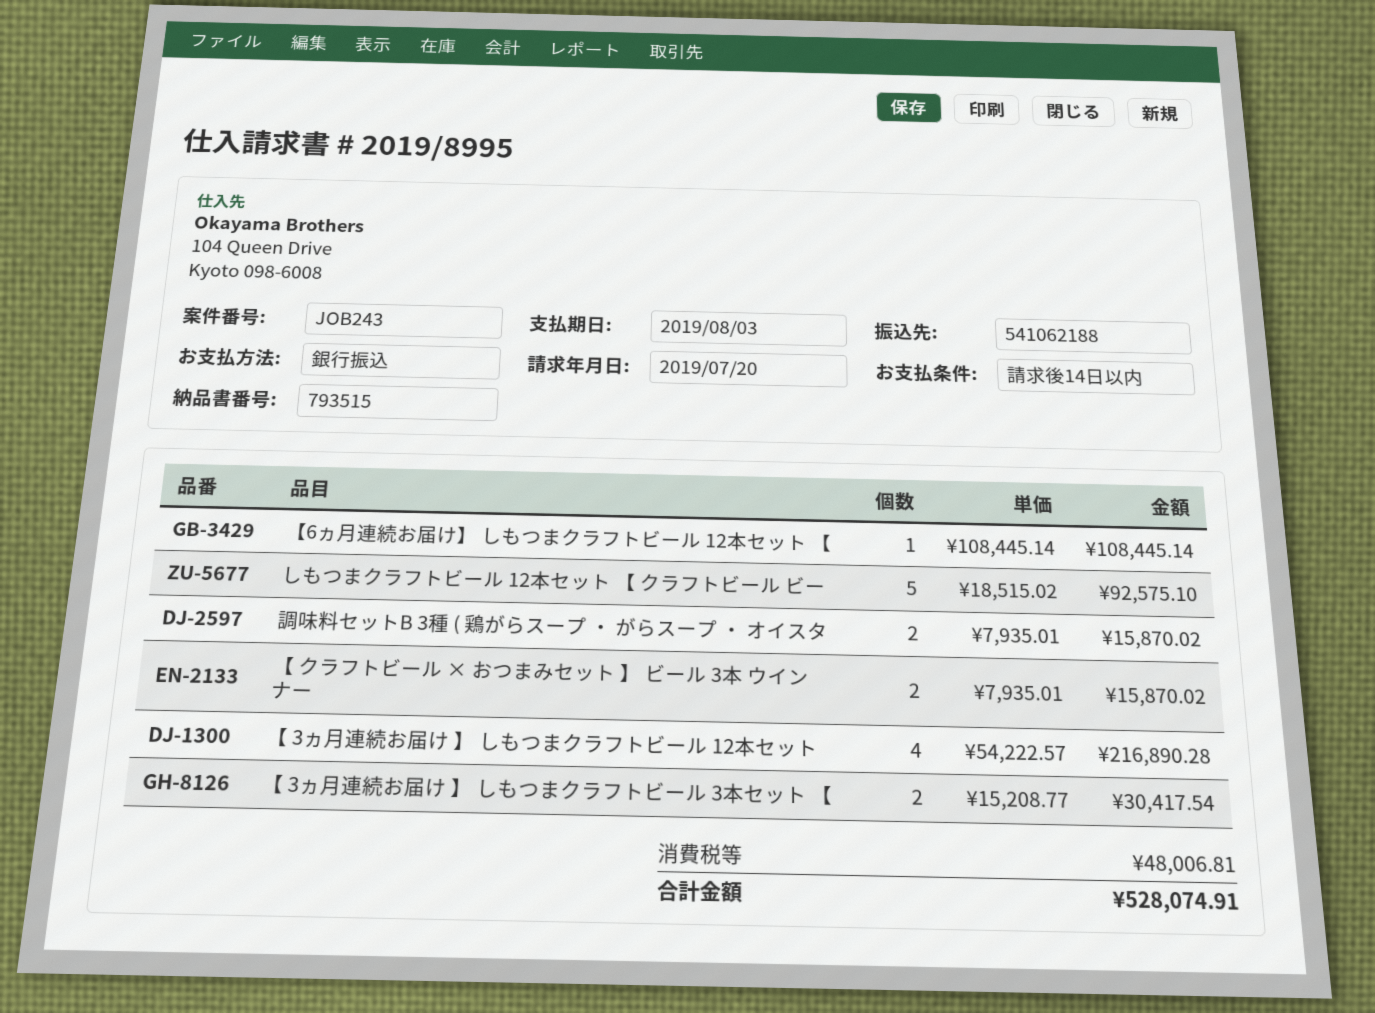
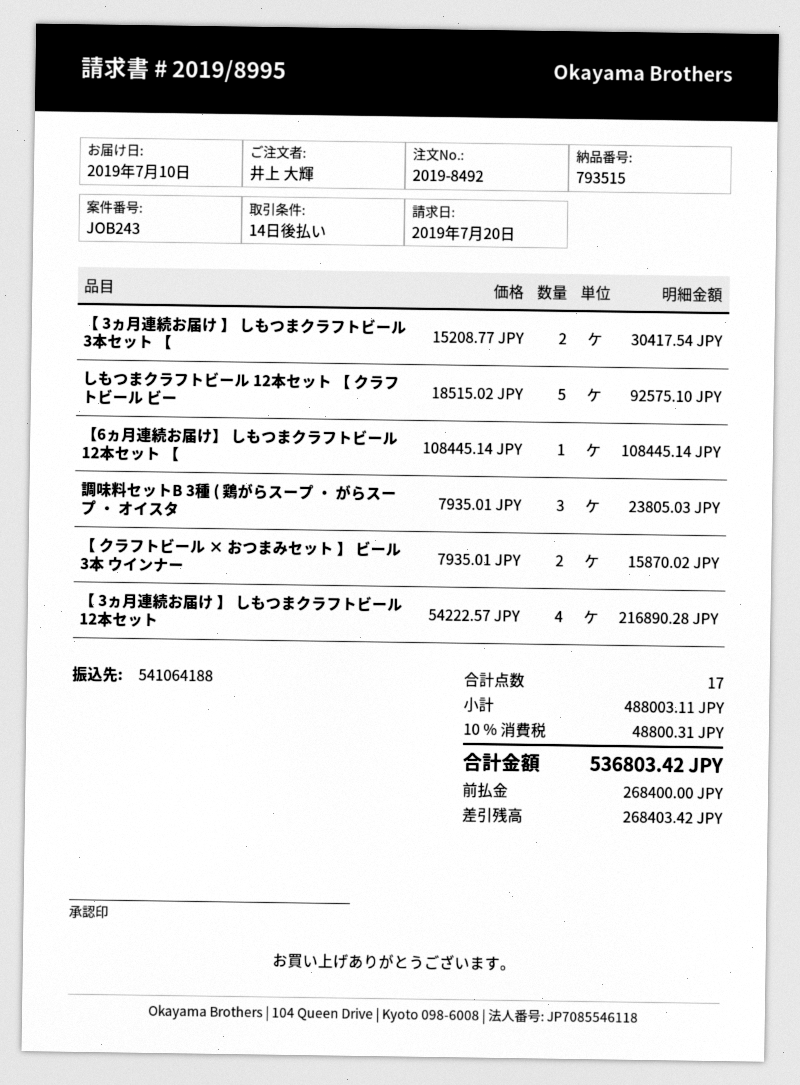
bank account: 541062188 -> 541064188
調味料セットB 3種 ( 鶏がらスープ ・ がらスープ ・ オイスタ: 2 x 7935.01 = 15870.02 -> 3 x 7935.01 = 23805.03
tax: 48006.81 -> 48800.31
total: 528074.91 -> 536803.42

